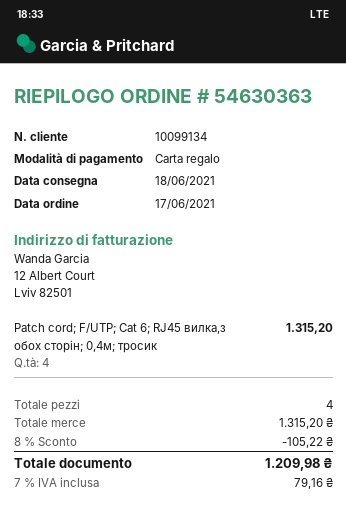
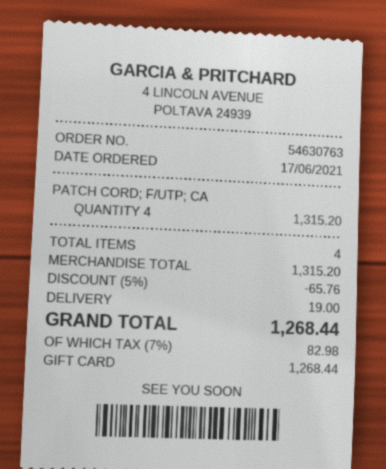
order number: 54630363 -> 54630763
discount: 8% = 105.22 -> 5% = 65.76
shipping: none -> 19.00
tax: 7% = 79.16 -> 7% = 82.98
total: 1209.98 -> 1268.44

